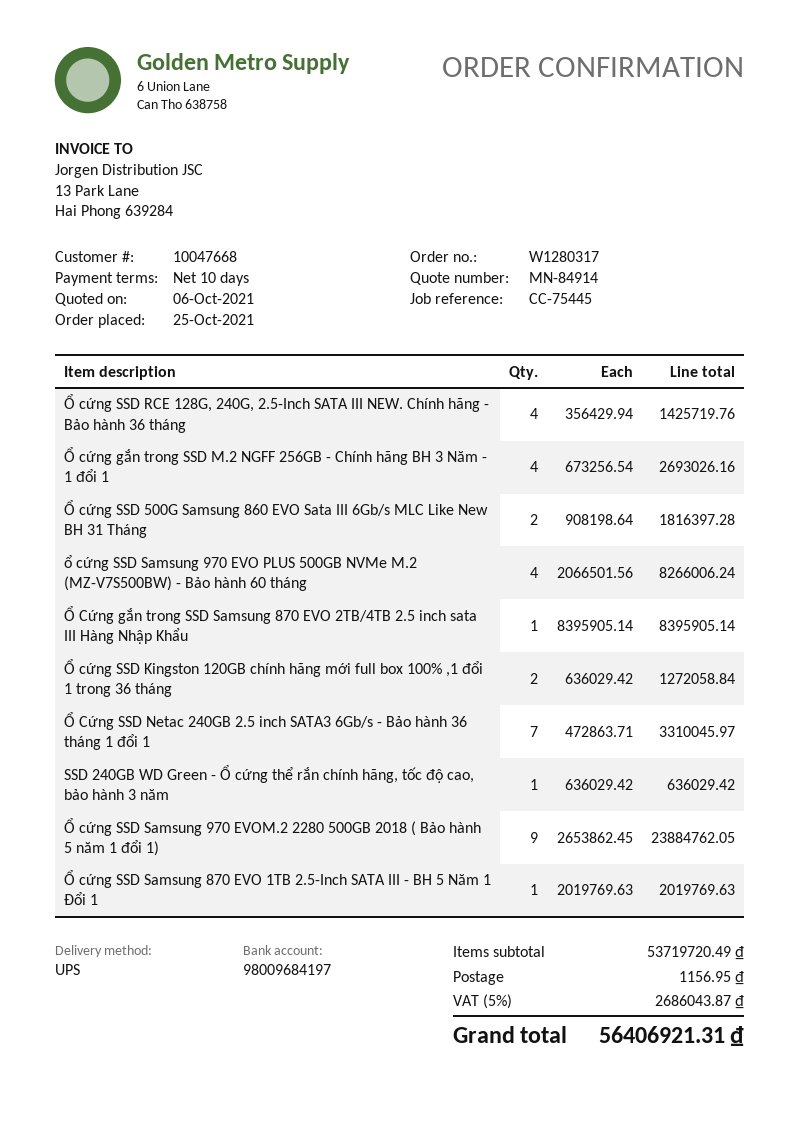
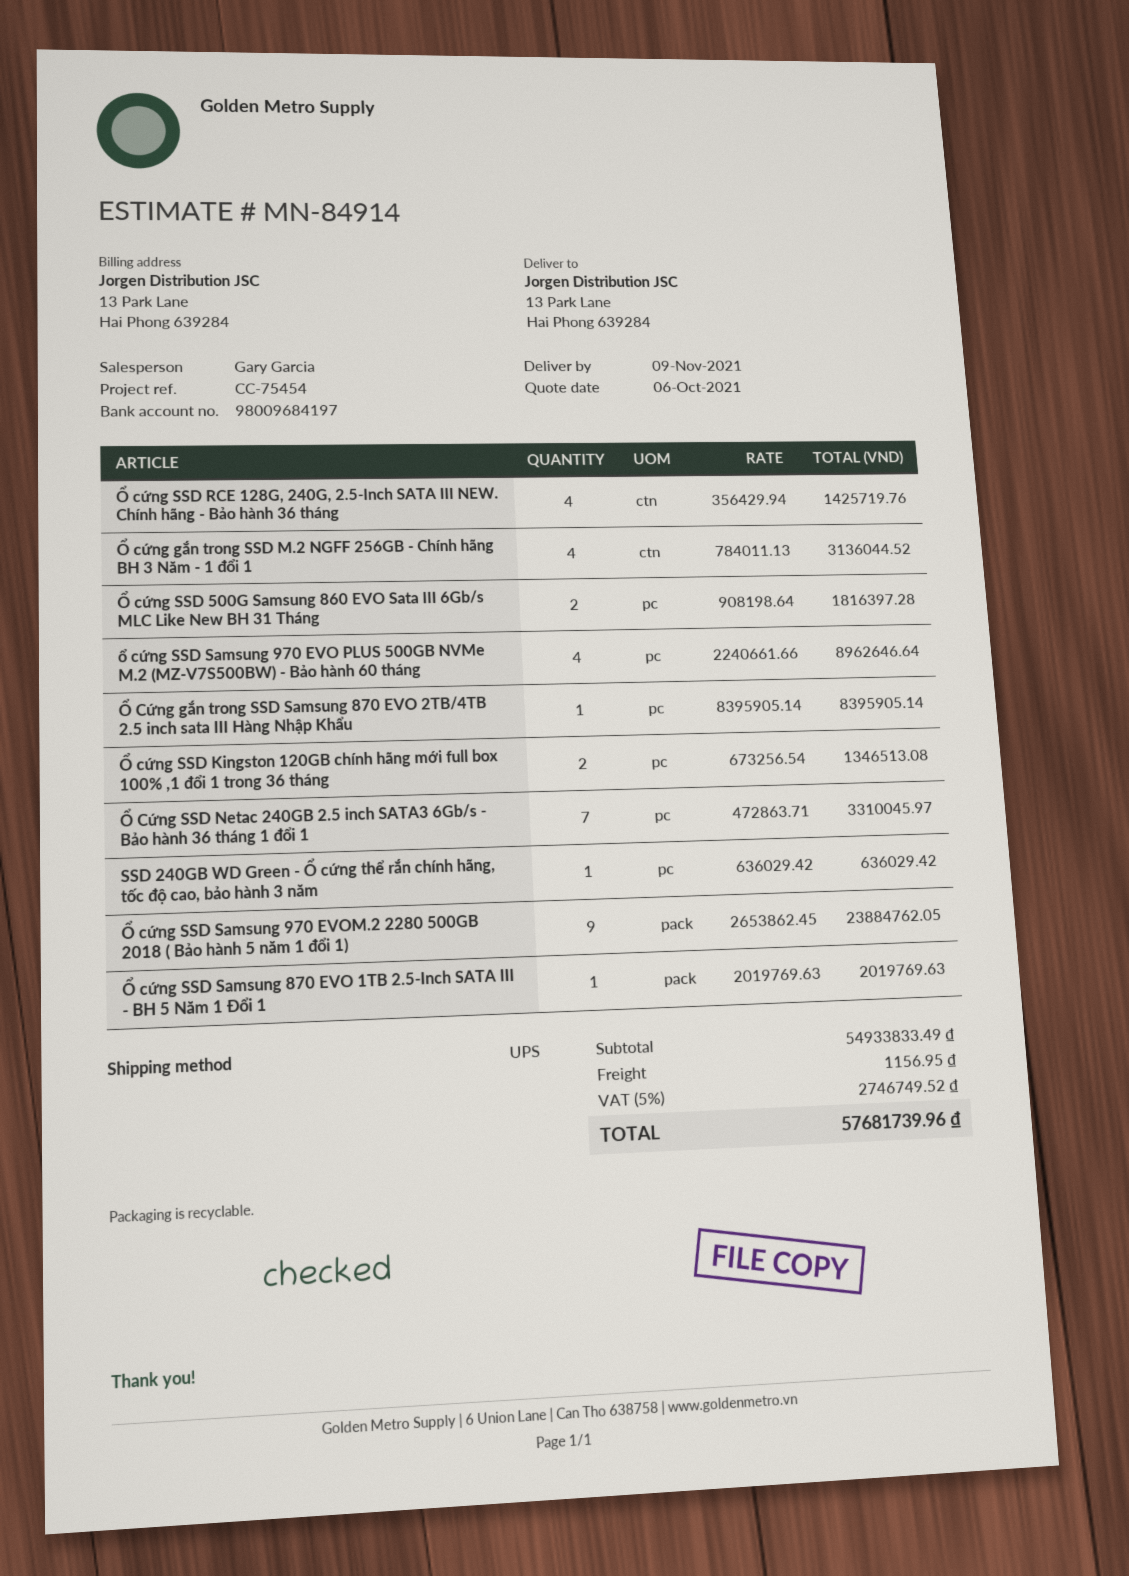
reference: CC-75445 -> CC-75454
Ổ cứng gắn trong SSD M.2 NGFF 256GB - Chính hãng BH 3 Năm - 1 đổi 1: 4 x 673256.54 = 2693026.16 -> 4 x 784011.13 = 3136044.52
ổ cứng SSD Samsung 970 EVO PLUS 500GB NVMe M.2 (MZ-V7S500BW) - Bảo hành 60 tháng: 4 x 2066501.56 = 8266006.24 -> 4 x 2240661.66 = 8962646.64
Ổ cứng SSD Kingston 120GB chính hãng mới full box 100% ,1 đổi 1 trong 36 tháng: 2 x 636029.42 = 1272058.84 -> 2 x 673256.54 = 1346513.08
subtotal: 53719720.49 -> 54933833.49
tax: 5% = 2686043.87 -> 5% = 2746749.52
total: 56406921.31 -> 57681739.96

